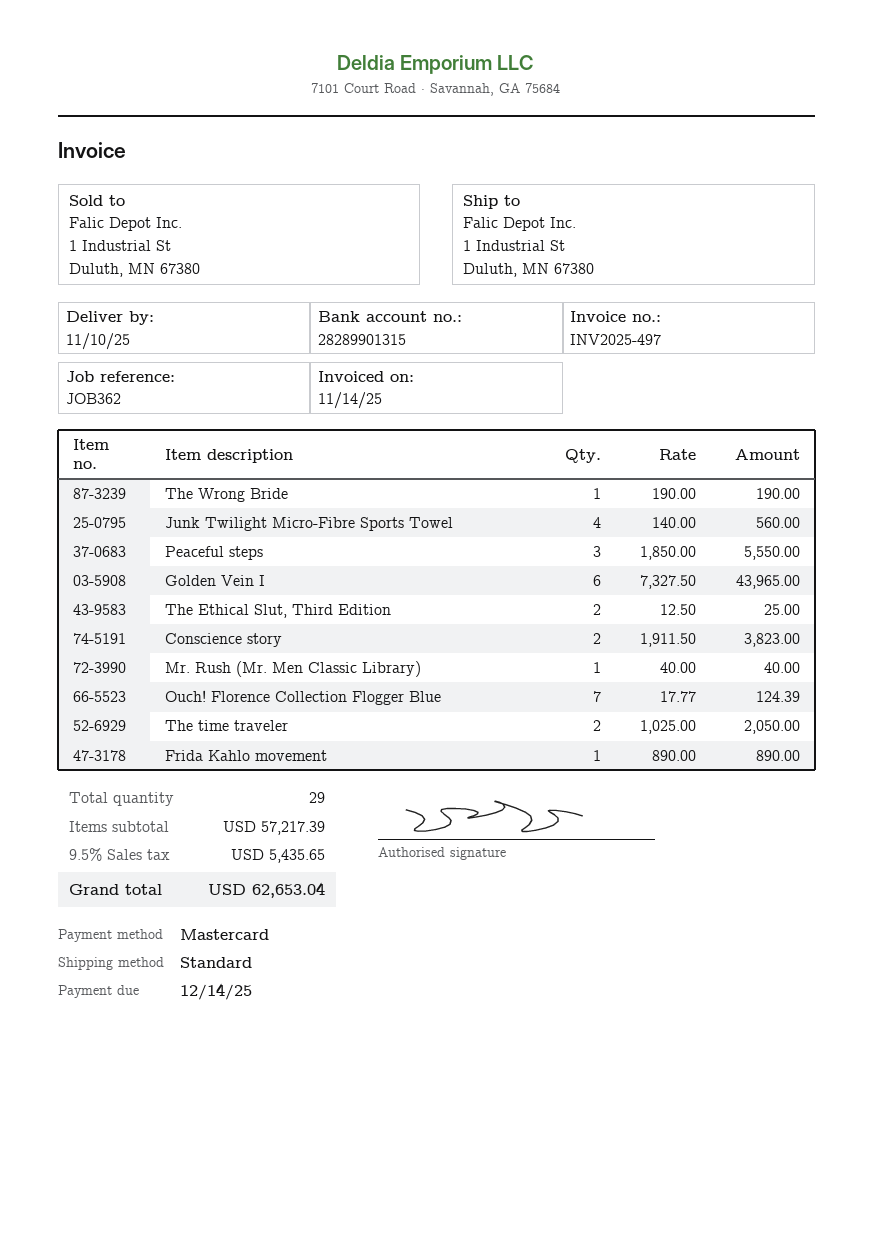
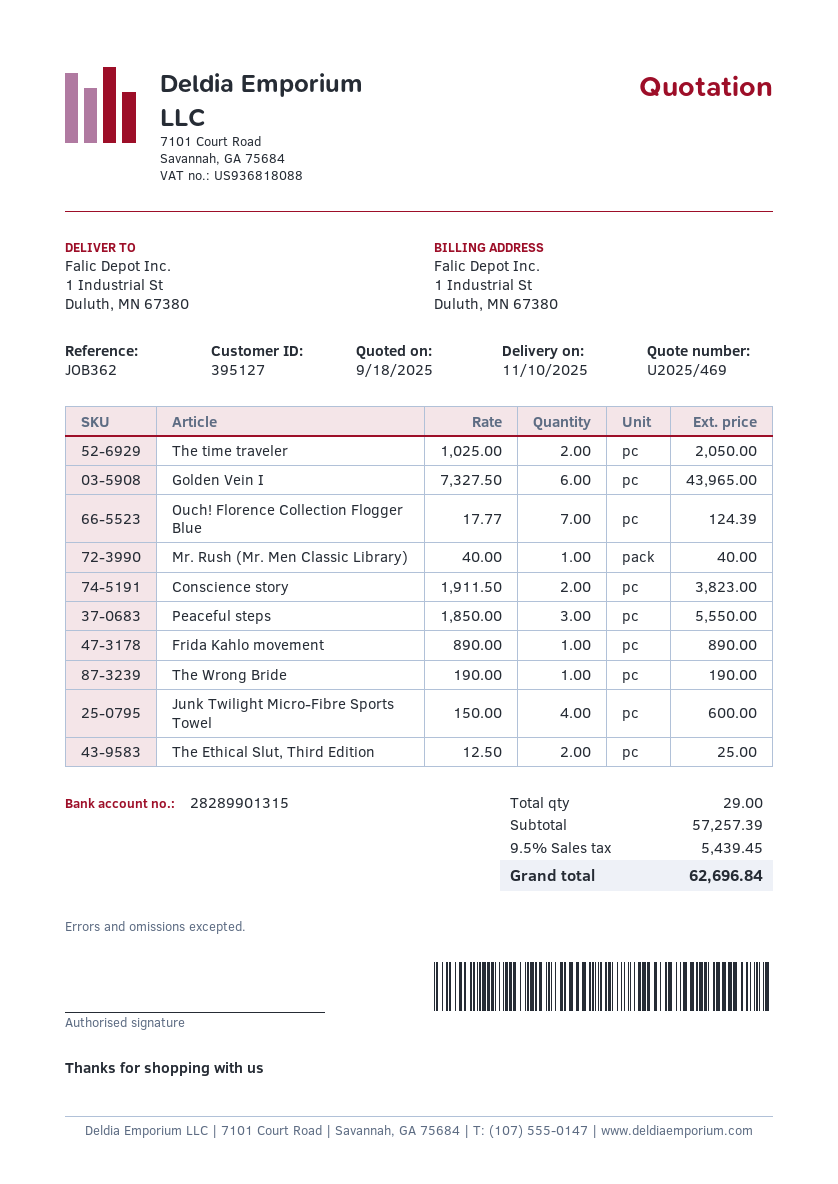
Junk Twilight Micro-Fibre Sports Towel: 4 x 140.00 = 560.00 -> 4 x 150.00 = 600.00
subtotal: 57217.39 -> 57257.39
tax: 9.5% = 5435.65 -> 9.5% = 5439.45
total: 62653.04 -> 62696.84

